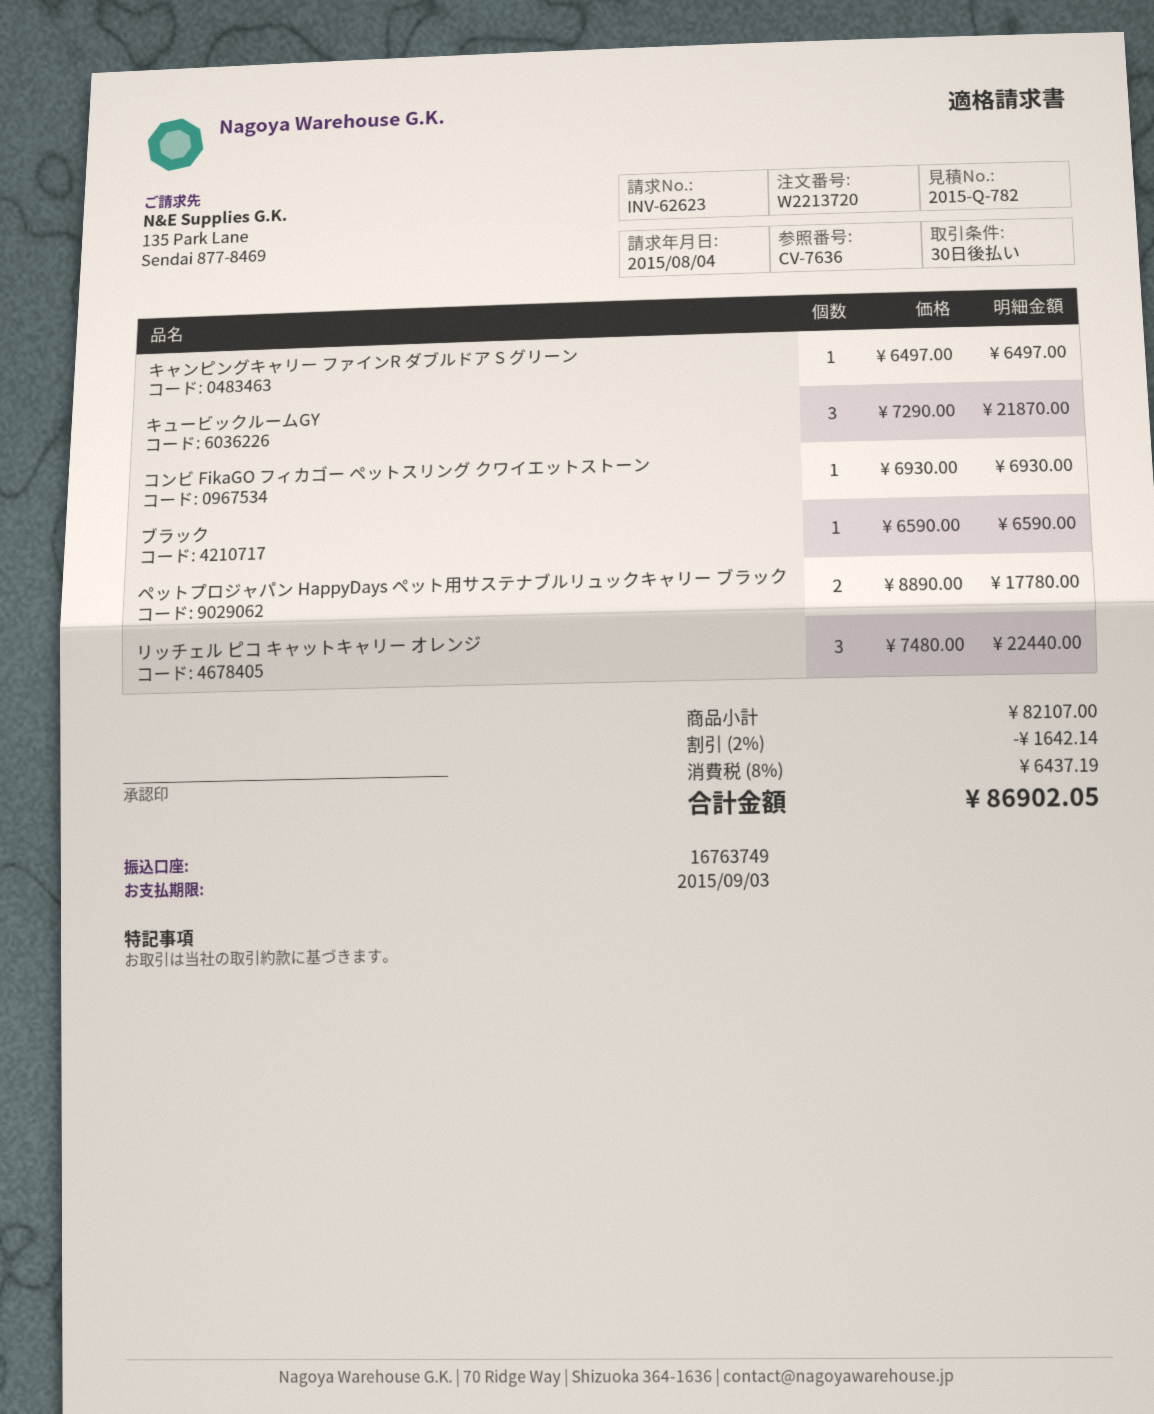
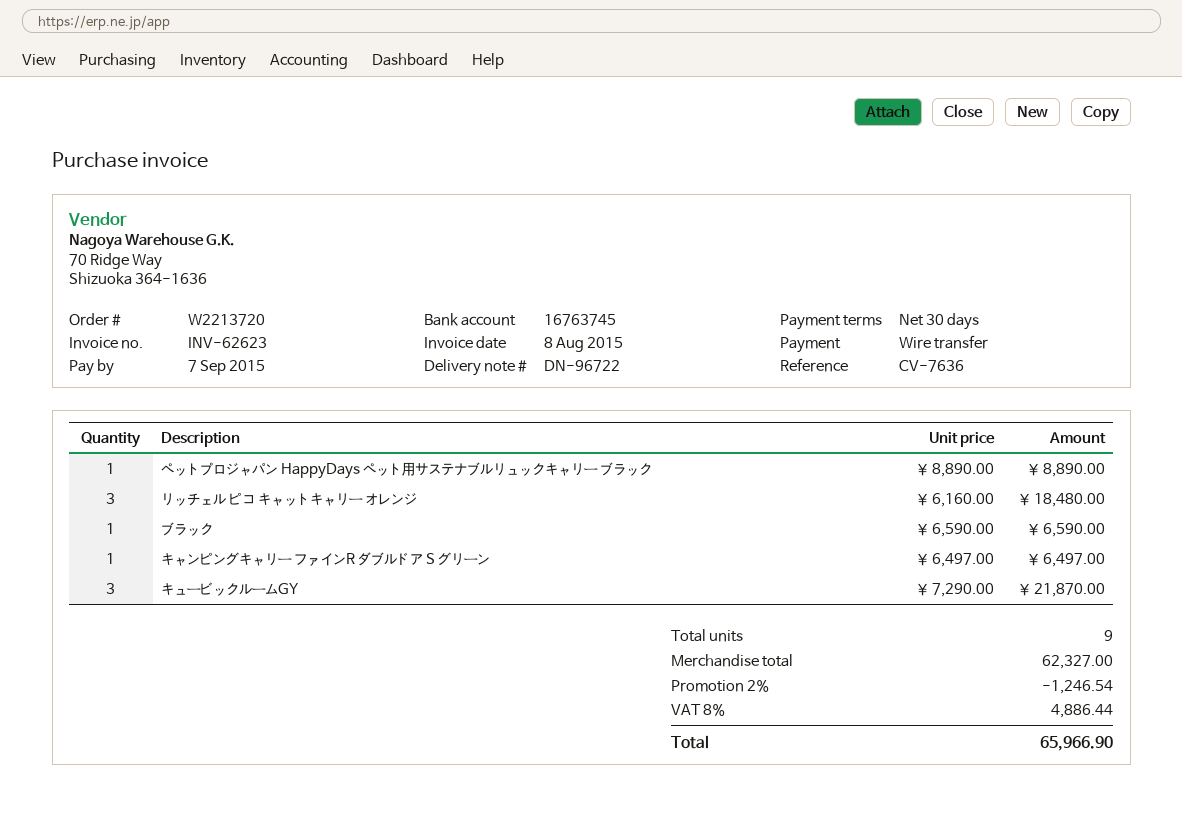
invoice date: 2015-08-04 -> 2015-08-08
due date: 2015-09-03 -> 2015-09-07
bank account: 16763749 -> 16763745
コンビ FikaGO フィカゴー ペットスリング クワイエットストーン: 1 x 6930.00 = 6930.00 -> none
ペットプロジャパン HappyDays ペット用サステナブルリュックキャリー ブラック: 2 x 8890.00 = 17780.00 -> 1 x 8890.00 = 8890.00
リッチェル ピコ キャットキャリー オレンジ: 3 x 7480.00 = 22440.00 -> 3 x 6160.00 = 18480.00
subtotal: 82107.00 -> 62327.00
discount: 2% = 1642.14 -> 2% = 1246.54
tax: 8% = 6437.19 -> 8% = 4886.44
total: 86902.05 -> 65966.90

